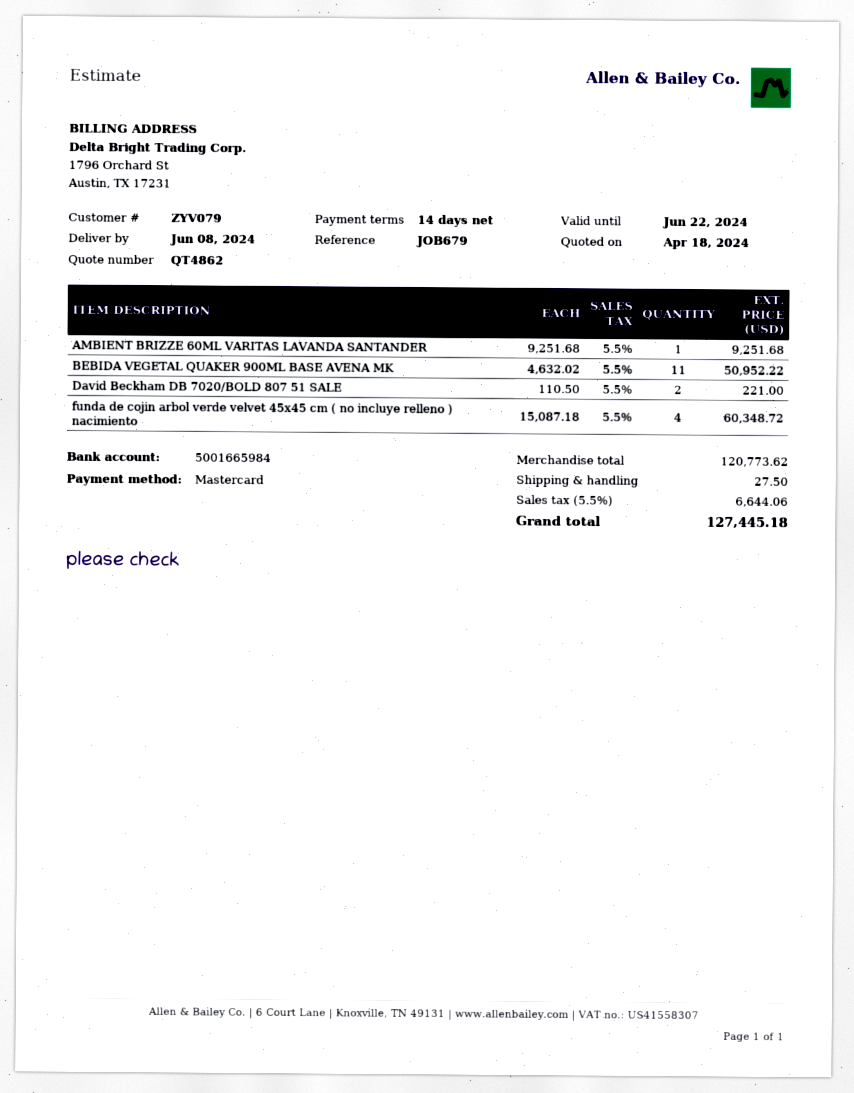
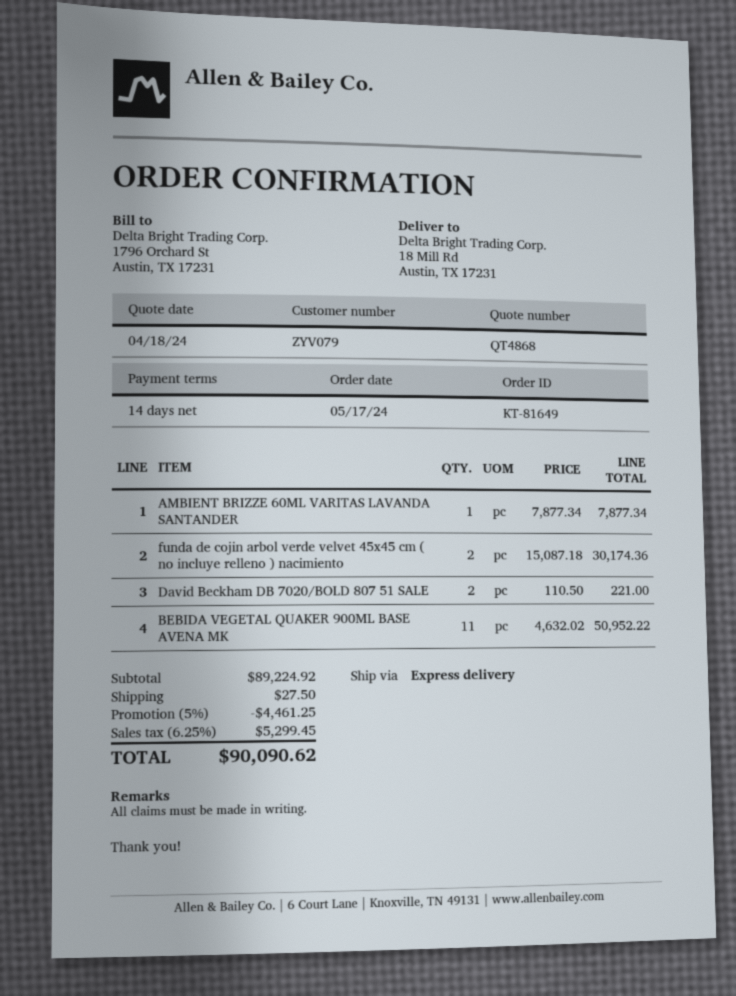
quote number: QT4862 -> QT4868
AMBIENT BRIZZE 60ML VARITAS LAVANDA SANTANDER: 1 x 9251.68 = 9251.68 -> 1 x 7877.34 = 7877.34
funda de cojin arbol verde velvet 45x45 cm ( no incluye relleno ) nacimiento: 4 x 15087.18 = 60348.72 -> 2 x 15087.18 = 30174.36
subtotal: 120773.62 -> 89224.92
discount: none -> 5% = 4461.25
tax: 5.5% = 6644.06 -> 6.25% = 5299.45
total: 127445.18 -> 90090.62

